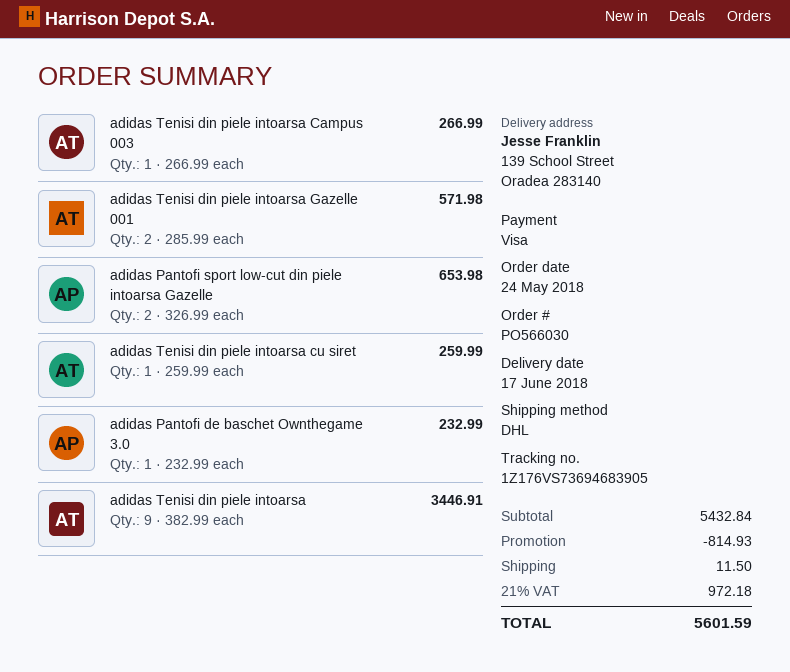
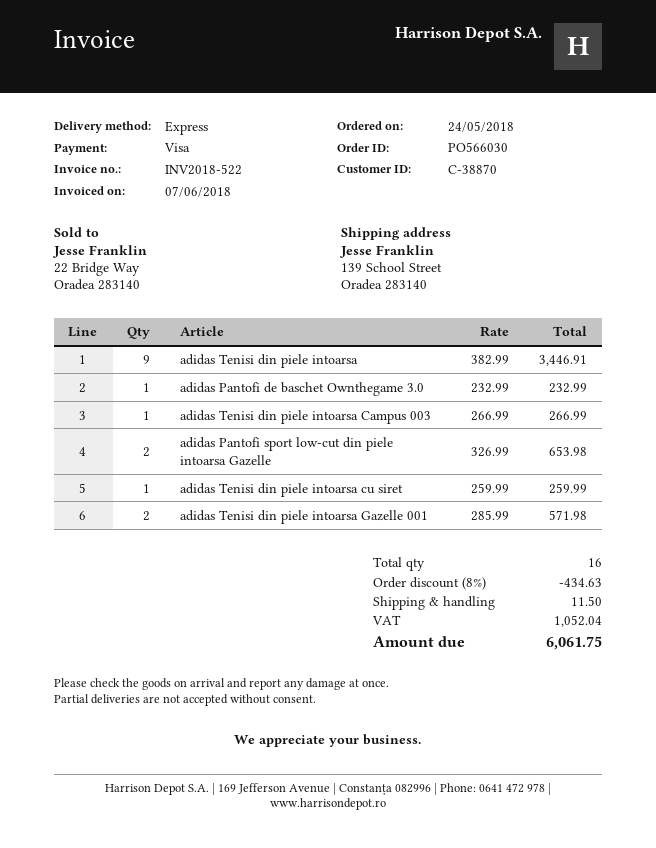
shipping method: DHL -> express
discount: 814.93 -> 434.63
tax: 972.18 -> 1052.04
total: 5601.59 -> 6061.75

